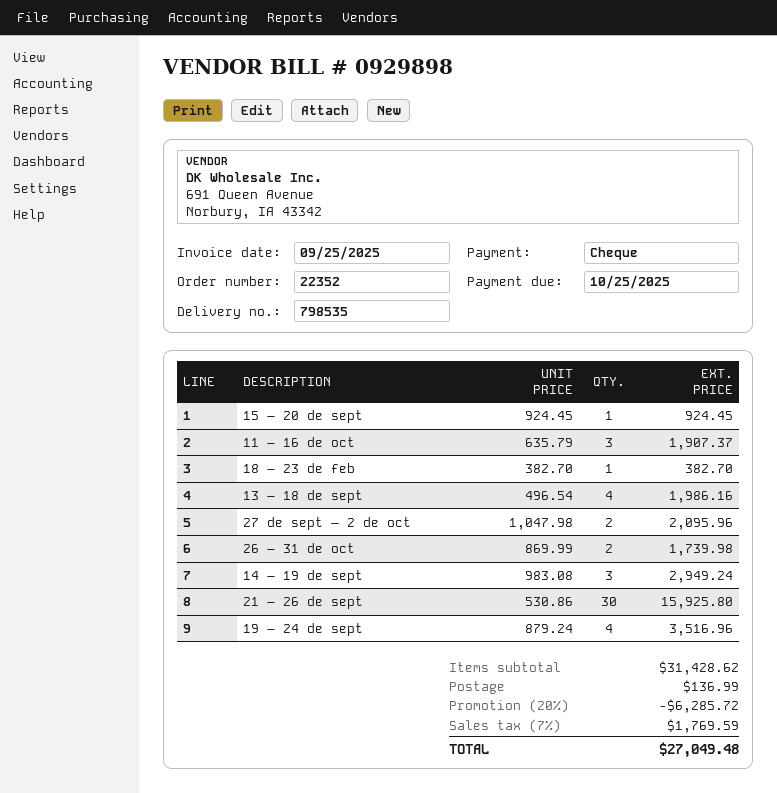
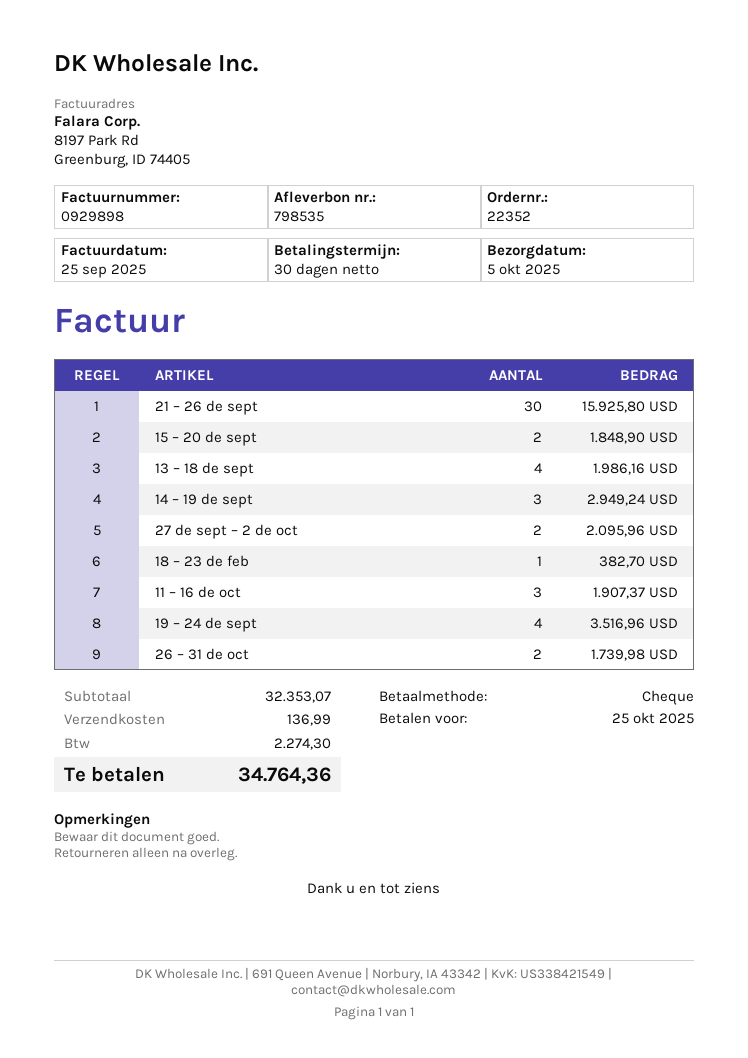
15 – 20 de sept: 1 for 924.45 -> 2 for 1848.90
subtotal: 31428.62 -> 32353.07
discount: 20% = 6285.72 -> none
tax: 1769.59 -> 2274.30
total: 27049.48 -> 34764.36

